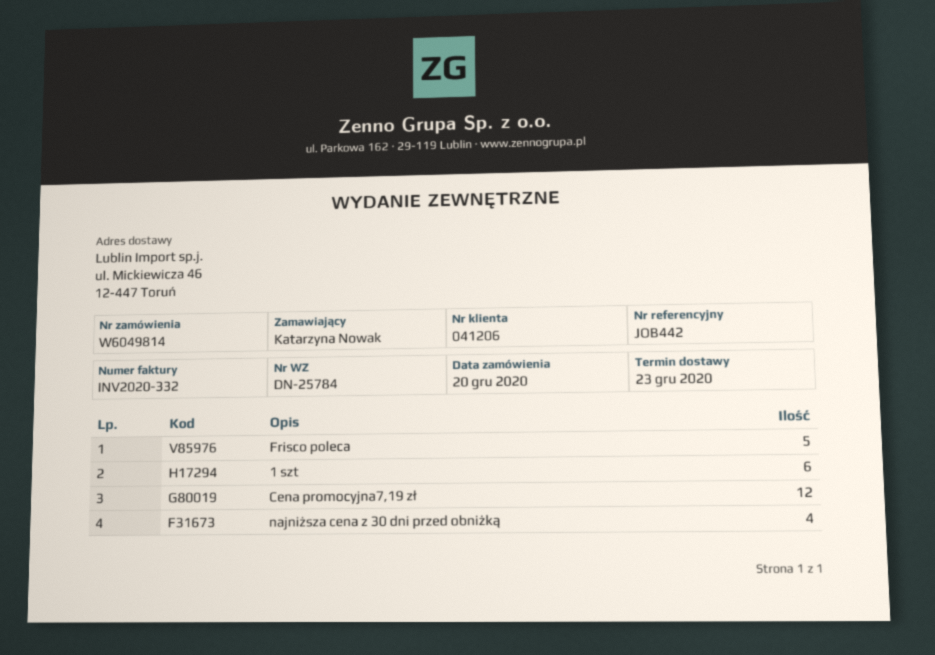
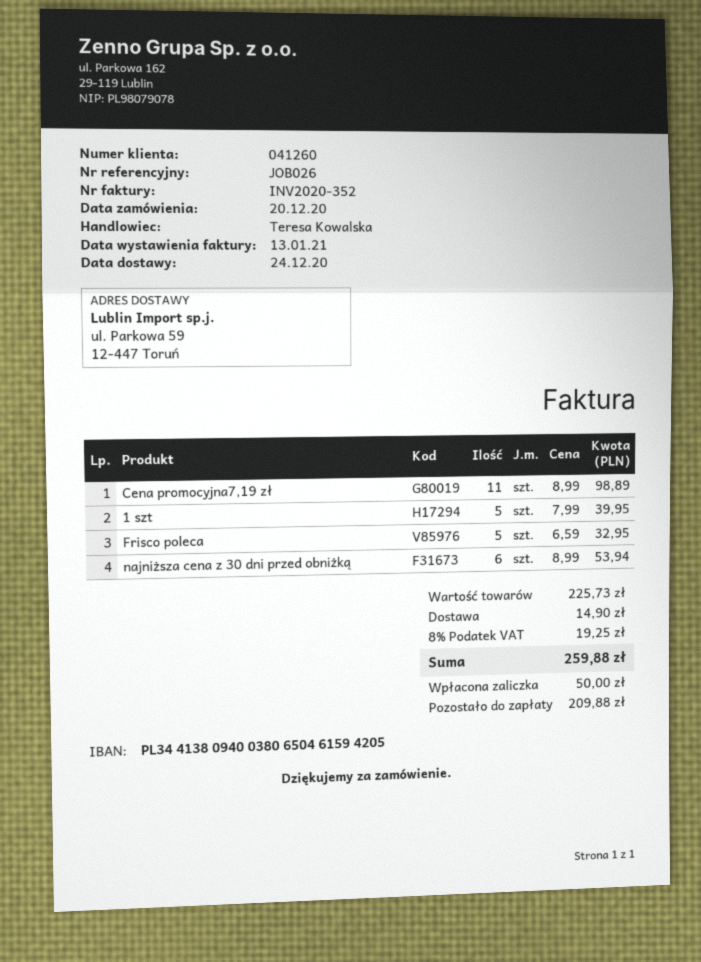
delivery date: 2020-12-23 -> 2020-12-24
invoice number: INV2020-332 -> INV2020-352
customer number: 041206 -> 041260
reference: JOB442 -> JOB026
ship to: ul. Mickiewicza 46, 12-447 Toruń -> ul. Parkowa 59, 12-447 Toruń
1 szt: 6 -> 5
Cena promocyjna7,19 zł: 12 -> 11
najniższa cena z 30 dni przed obniżką: 4 -> 6

